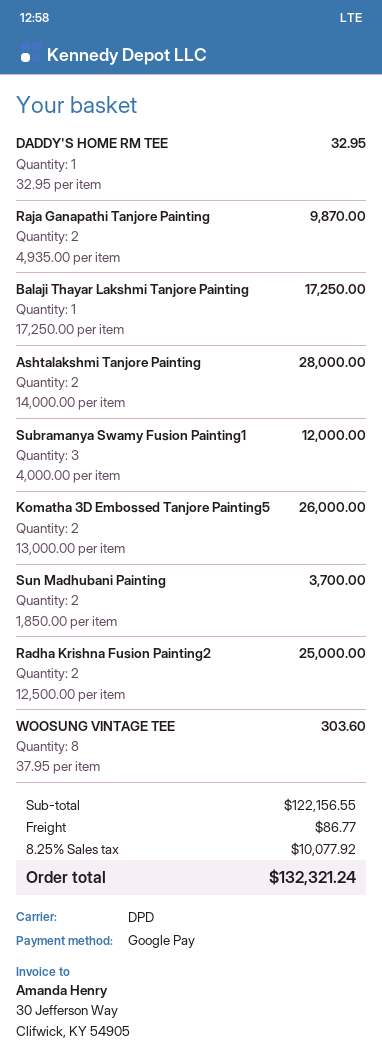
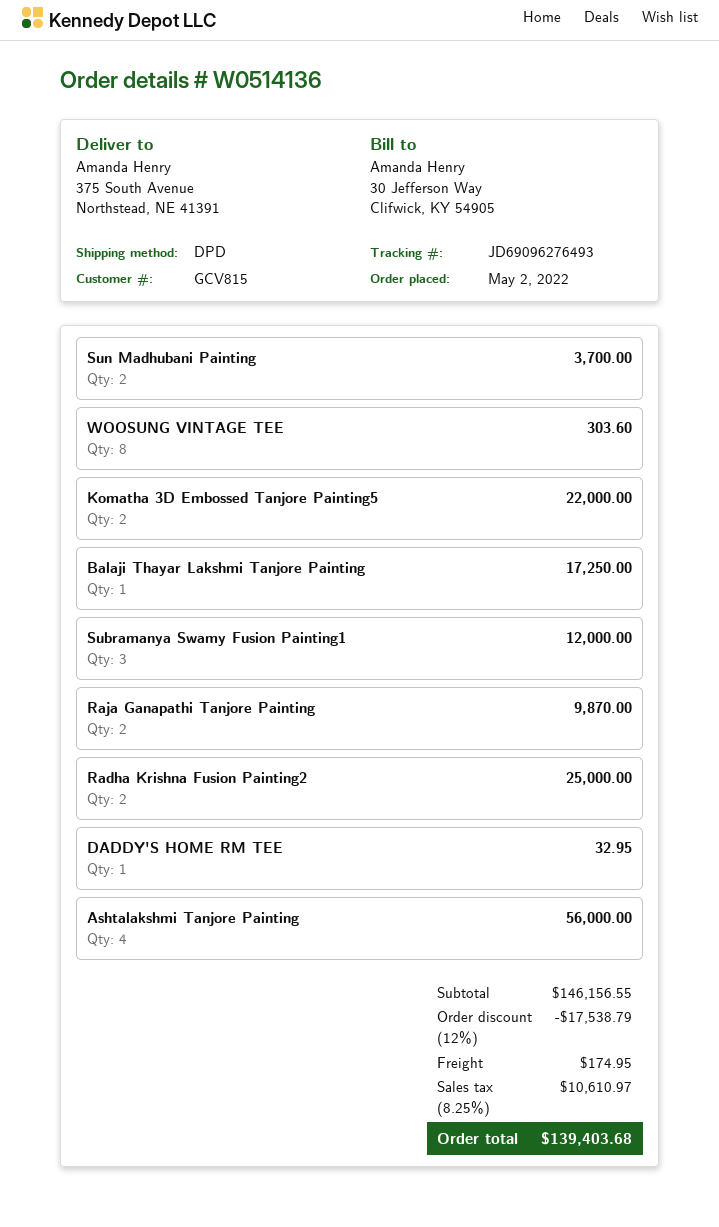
Ashtalakshmi Tanjore Painting: 2 for 28000.00 -> 4 for 56000.00
Komatha 3D Embossed Tanjore Painting5: 2 for 26000.00 -> 2 for 22000.00
subtotal: 122156.55 -> 146156.55
discount: none -> 12% = 17538.79
shipping: 86.77 -> 174.95
tax: 8.25% = 10077.92 -> 8.25% = 10610.97
total: 132321.24 -> 139403.68

